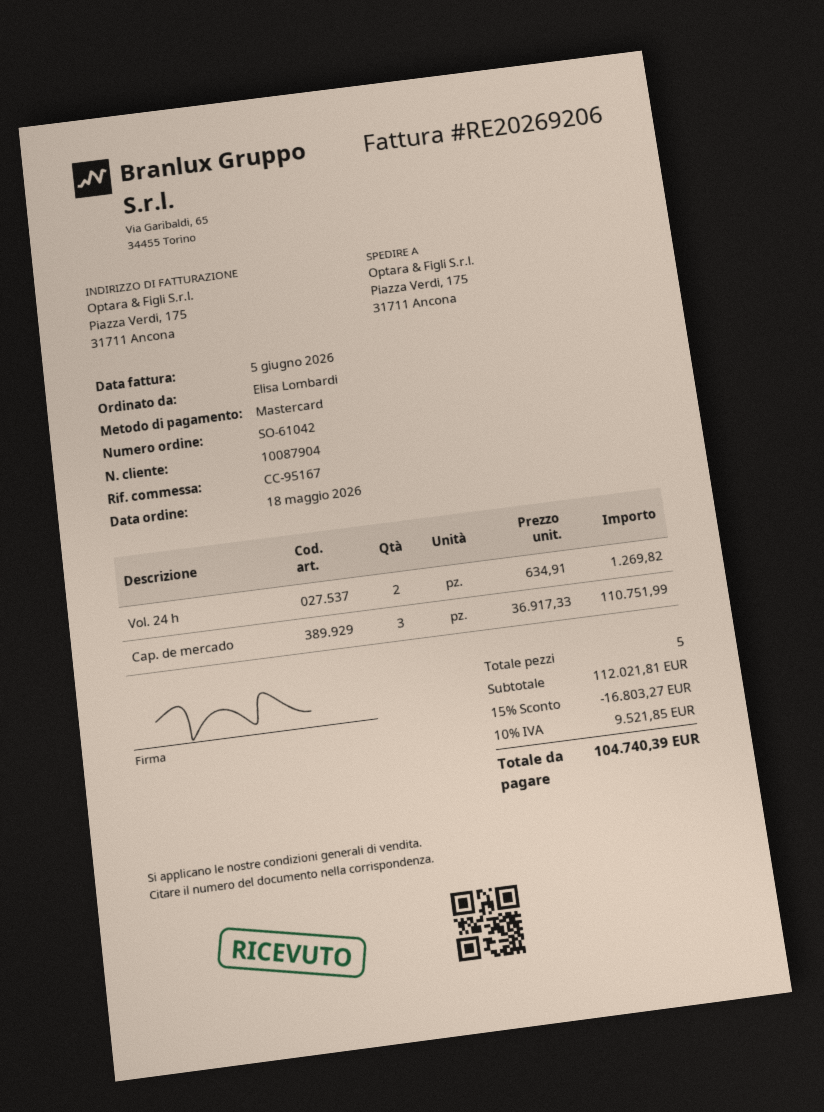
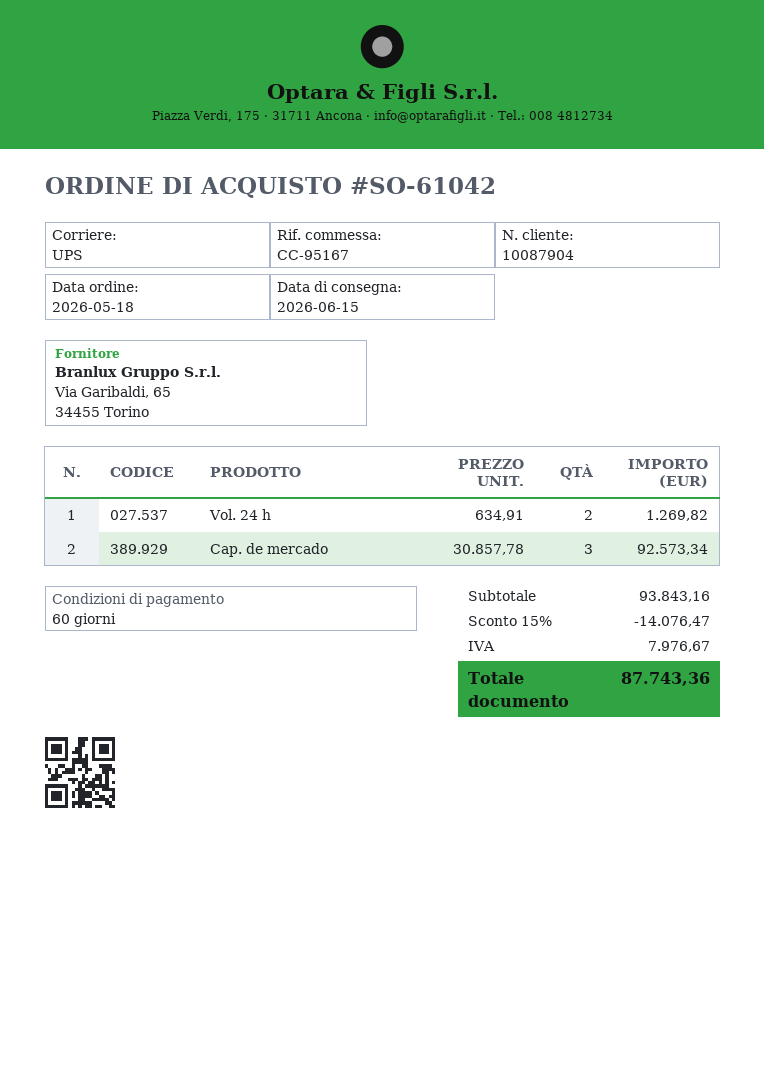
Cap. de mercado: 3 x 36917.33 = 110751.99 -> 3 x 30857.78 = 92573.34
subtotal: 112021.81 -> 93843.16
discount: 15% = 16803.27 -> 15% = 14076.47
tax: 9521.85 -> 7976.67
total: 104740.39 -> 87743.36

